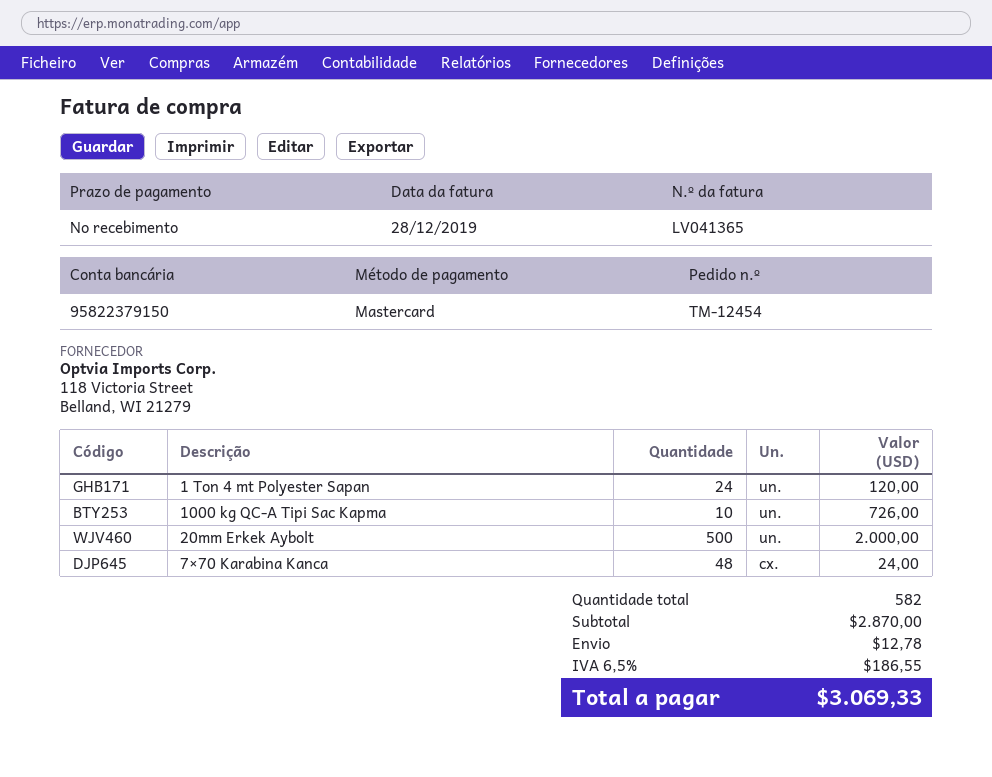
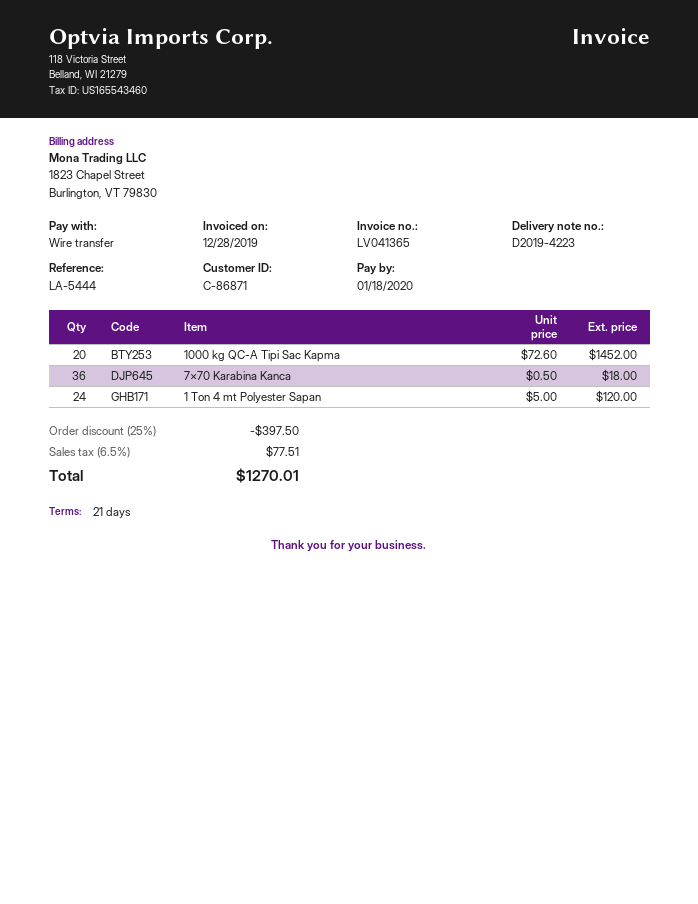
payment terms: on receipt -> 21 days
payment method: Mastercard -> bank transfer
1000 kg QC-A Tipi Sac Kapma: 10 for 726.00 -> 20 for 1452.00
20mm Erkek Aybolt: 500 for 2000.00 -> none
7×70 Karabina Kanca: 48 for 24.00 -> 36 for 18.00
discount: none -> 25% = 397.50
shipping: 12.78 -> none
tax: 6.5% = 186.55 -> 6.5% = 77.51
total: 3069.33 -> 1270.01

